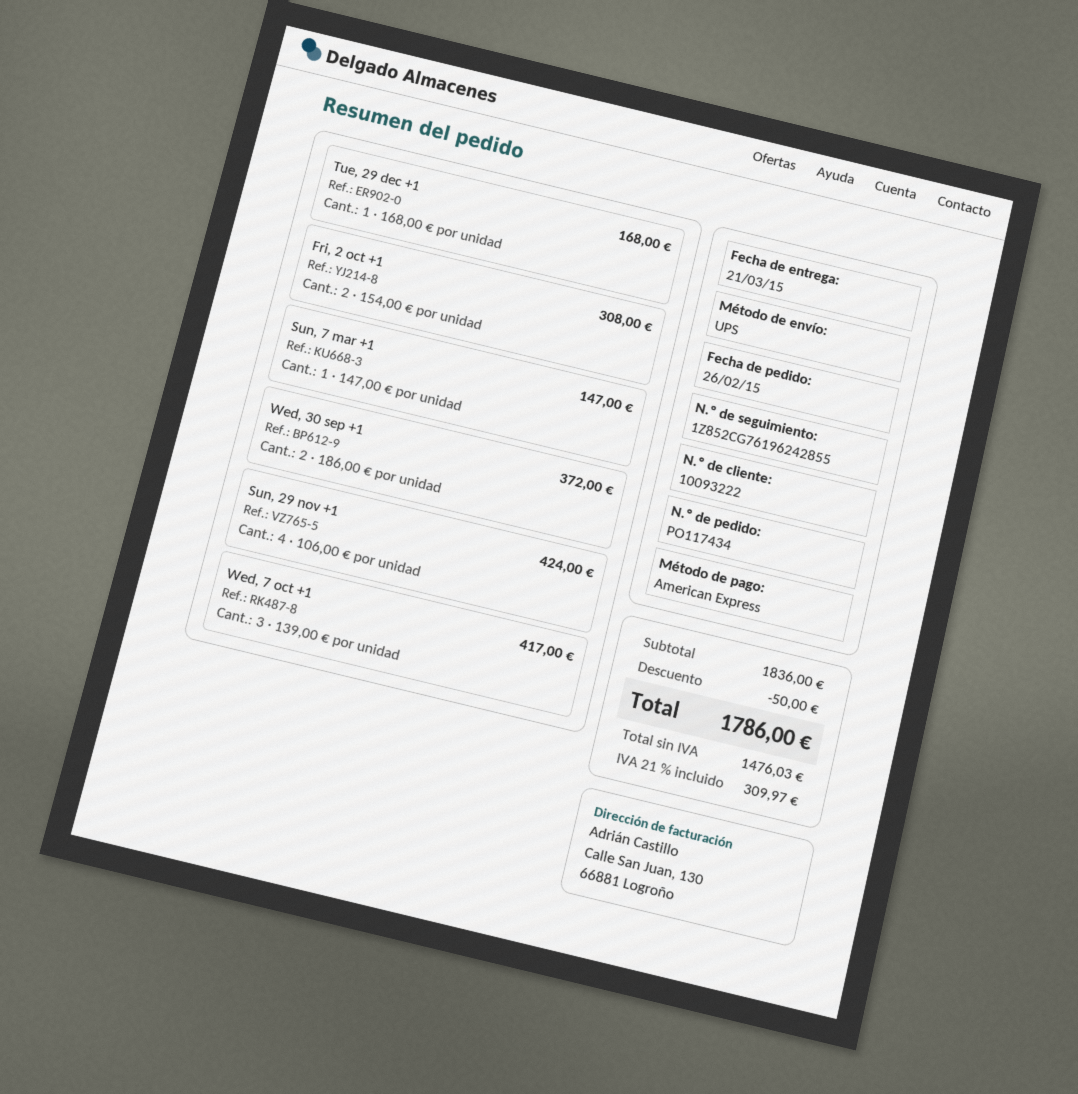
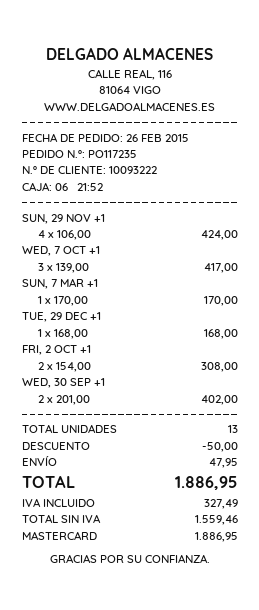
order number: PO117434 -> PO117235
payment method: American Express -> Mastercard
Sun, 7 mar +1: 1 x 147.00 = 147.00 -> 1 x 170.00 = 170.00
Wed, 30 sep +1: 2 x 186.00 = 372.00 -> 2 x 201.00 = 402.00
shipping: none -> 47.95
net: 1476.03 -> 1559.46
tax: 309.97 -> 327.49
total: 1786.00 -> 1886.95

